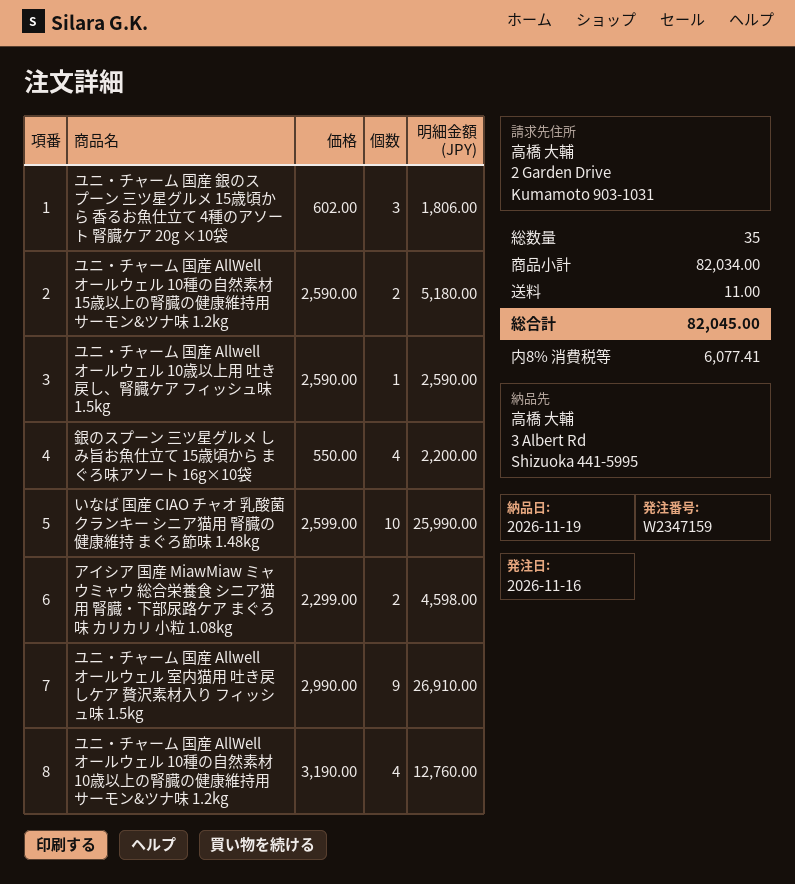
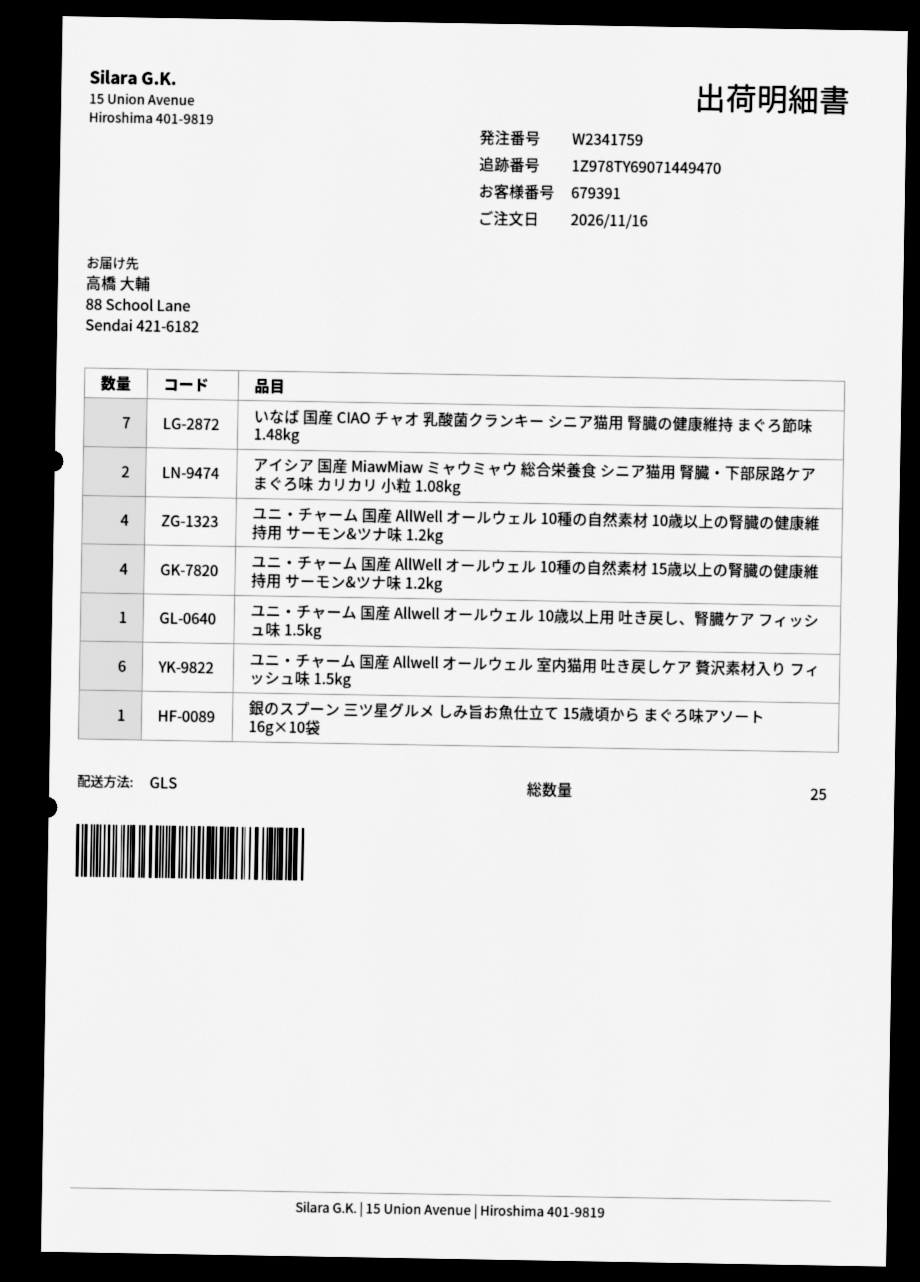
order number: W2347159 -> W2341759
ship to: 3 Albert Rd, Shizuoka 441-5995 -> 88 School Lane, Sendai 421-6182
ユニ・チャーム 国産 銀のスプーン 三ツ星グルメ 15歳頃から 香るお魚仕立て 4種のアソート 腎臓ケア 20g ×10袋: 3 -> none
ユニ・チャーム 国産 AllWell オールウェル 10種の自然素材 15歳以上の腎臓の健康維持用 サーモン&ツナ味 1.2kg: 2 -> 4
銀のスプーン 三ツ星グルメ しみ旨お魚仕立て 15歳頃から まぐろ味アソート 16g×10袋: 4 -> 1
いなば 国産 CIAO チャオ 乳酸菌クランキー シニア猫用 腎臓の健康維持 まぐろ節味 1.48kg: 10 -> 7
ユニ・チャーム 国産 Allwell オールウェル 室内猫用 吐き戻しケア 贅沢素材入り フィッシュ味 1.5kg: 9 -> 6
total quantity: 35 -> 25

